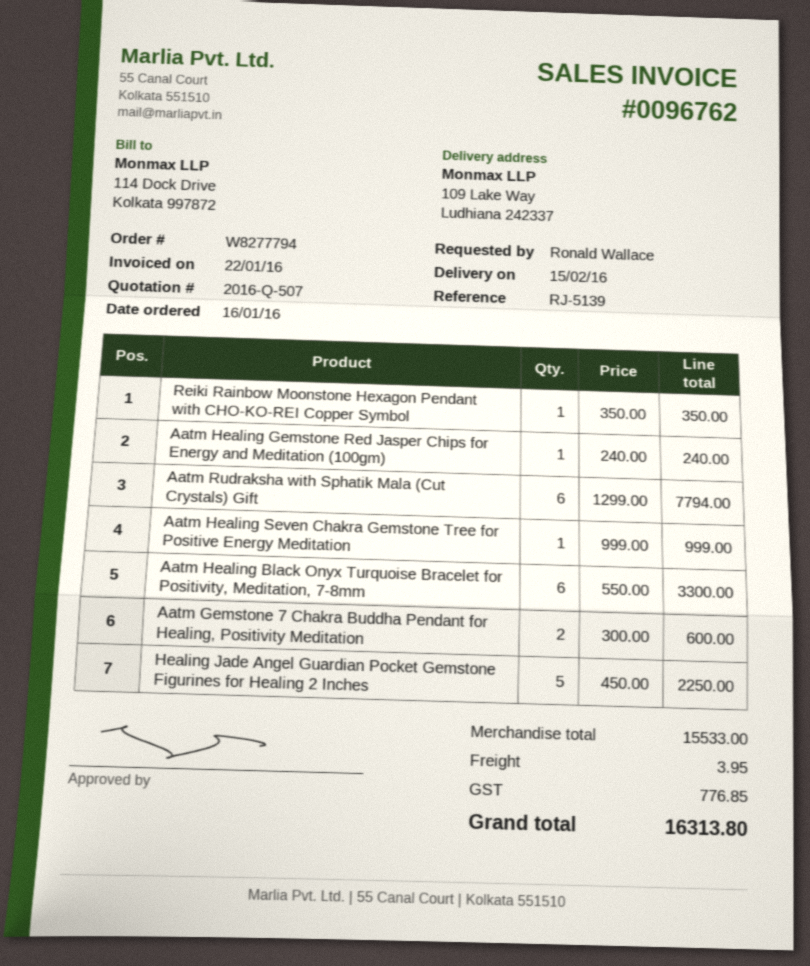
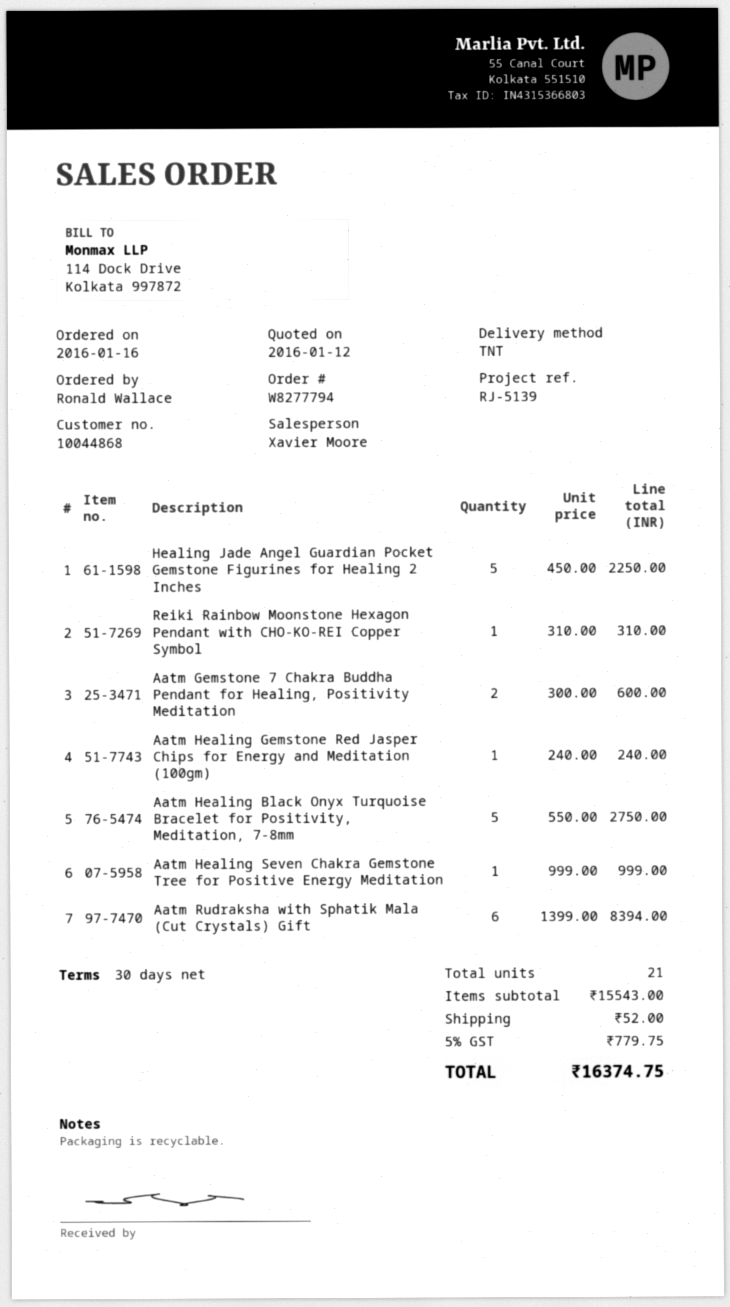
Reiki Rainbow Moonstone Hexagon Pendant with CHO-KO-REI Copper Symbol: 1 x 350.00 = 350.00 -> 1 x 310.00 = 310.00
Aatm Rudraksha with Sphatik Mala (Cut Crystals) Gift: 6 x 1299.00 = 7794.00 -> 6 x 1399.00 = 8394.00
Aatm Healing Black Onyx Turquoise Bracelet for Positivity, Meditation, 7-8mm: 6 x 550.00 = 3300.00 -> 5 x 550.00 = 2750.00
subtotal: 15533.00 -> 15543.00
shipping: 3.95 -> 52.00
tax: 776.85 -> 779.75
total: 16313.80 -> 16374.75

